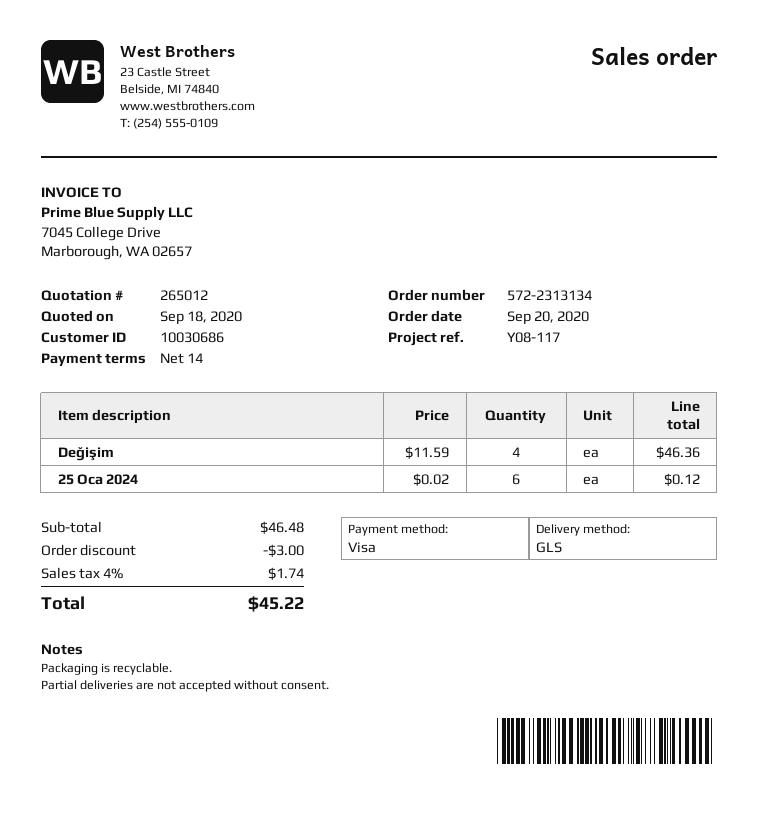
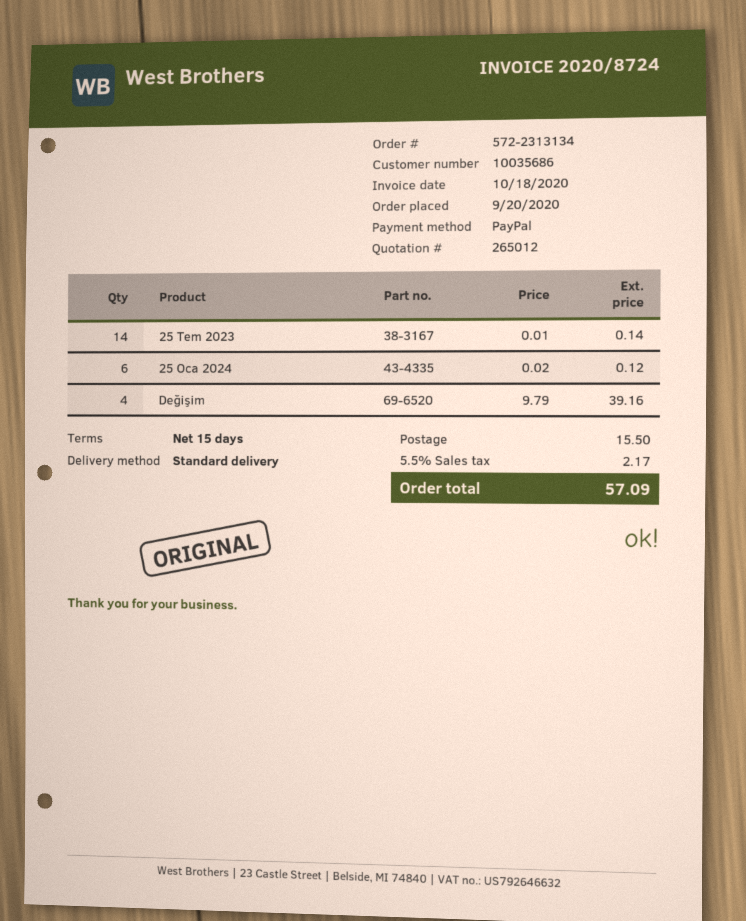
payment terms: 14 days -> 15 days
customer number: 10030686 -> 10035686
payment method: Visa -> PayPal
shipping method: GLS -> standard
Değişim: 4 x 11.59 = 46.36 -> 4 x 9.79 = 39.16
25 Tem 2023: none -> 14 x 0.01 = 0.14
discount: 3.00 -> none
shipping: none -> 15.50
tax: 4% = 1.74 -> 5.5% = 2.17
total: 45.22 -> 57.09

